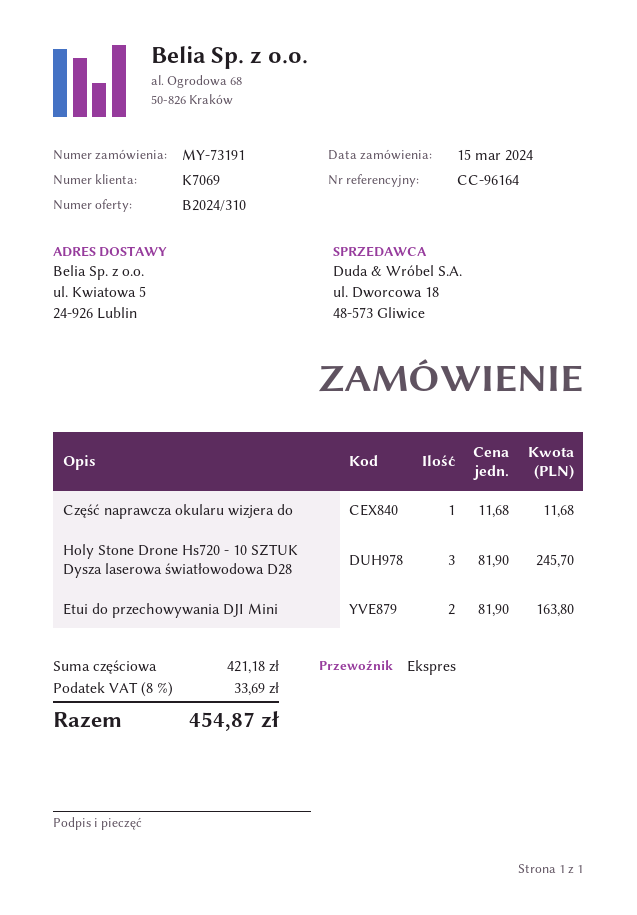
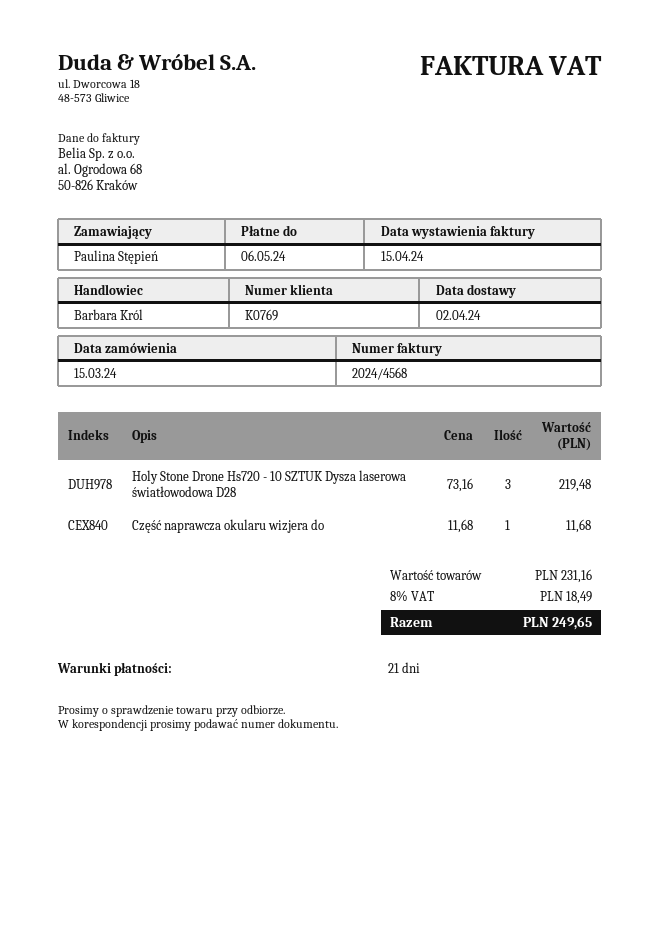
customer number: K7069 -> K0769
Holy Stone Drone Hs720 - 10 SZTUK Dysza laserowa światłowodowa D28: 3 x 81.90 = 245.70 -> 3 x 73.16 = 219.48
Etui do przechowywania DJI Mini: 2 x 81.90 = 163.80 -> none
subtotal: 421.18 -> 231.16
tax: 8% = 33.69 -> 8% = 18.49
total: 454.87 -> 249.65

